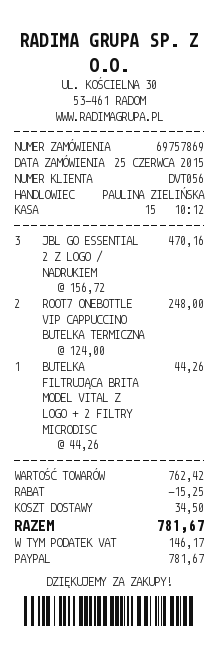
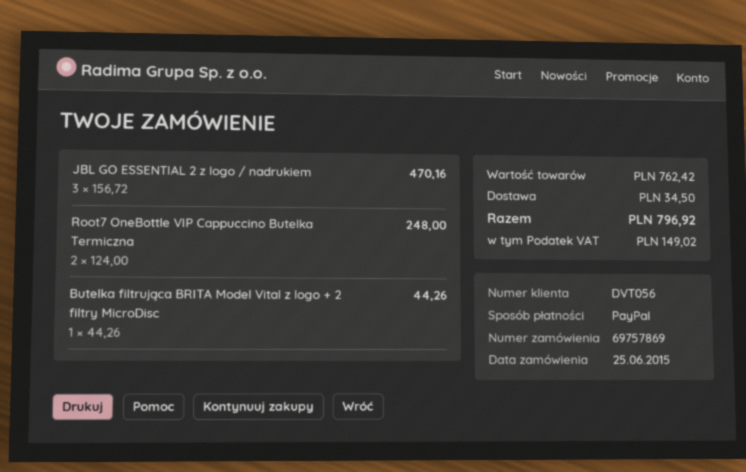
discount: 15.25 -> none
tax: 146.17 -> 149.02
total: 781.67 -> 796.92

